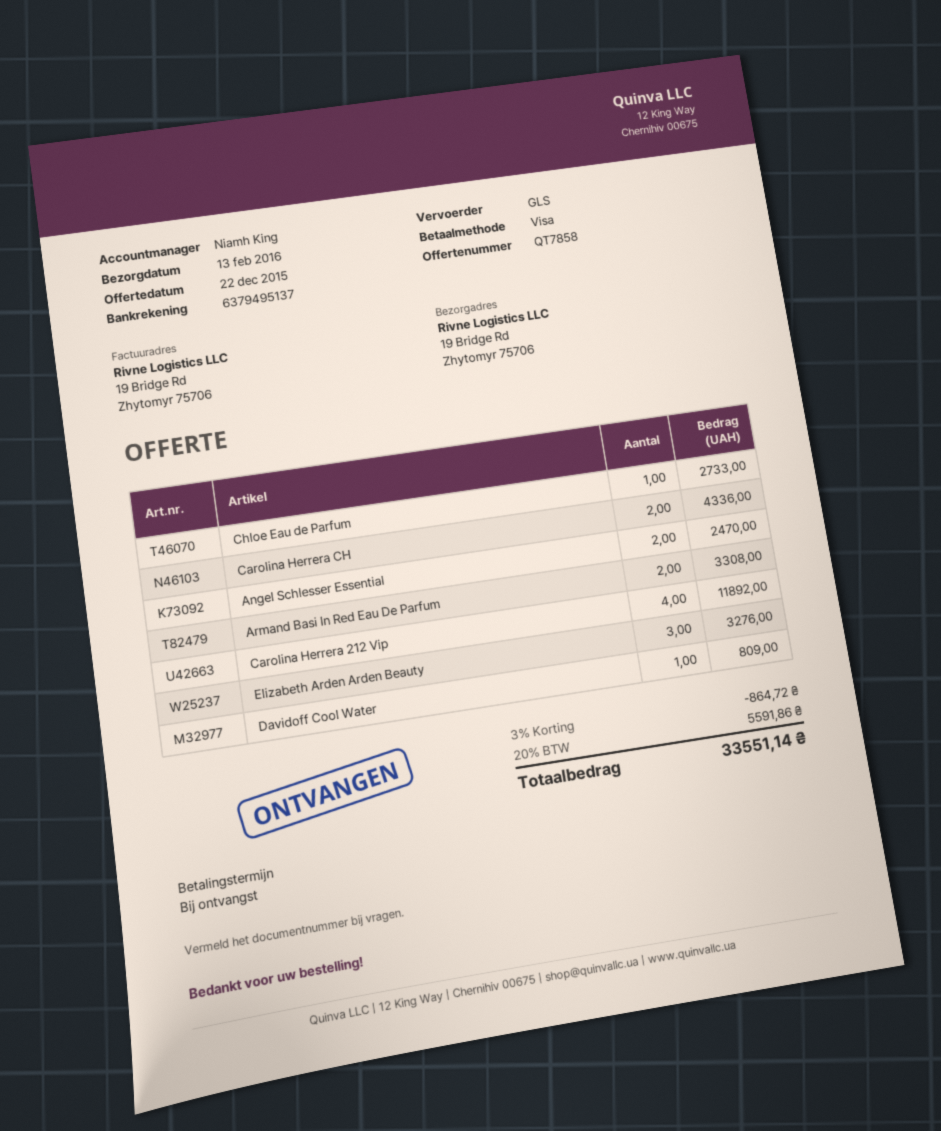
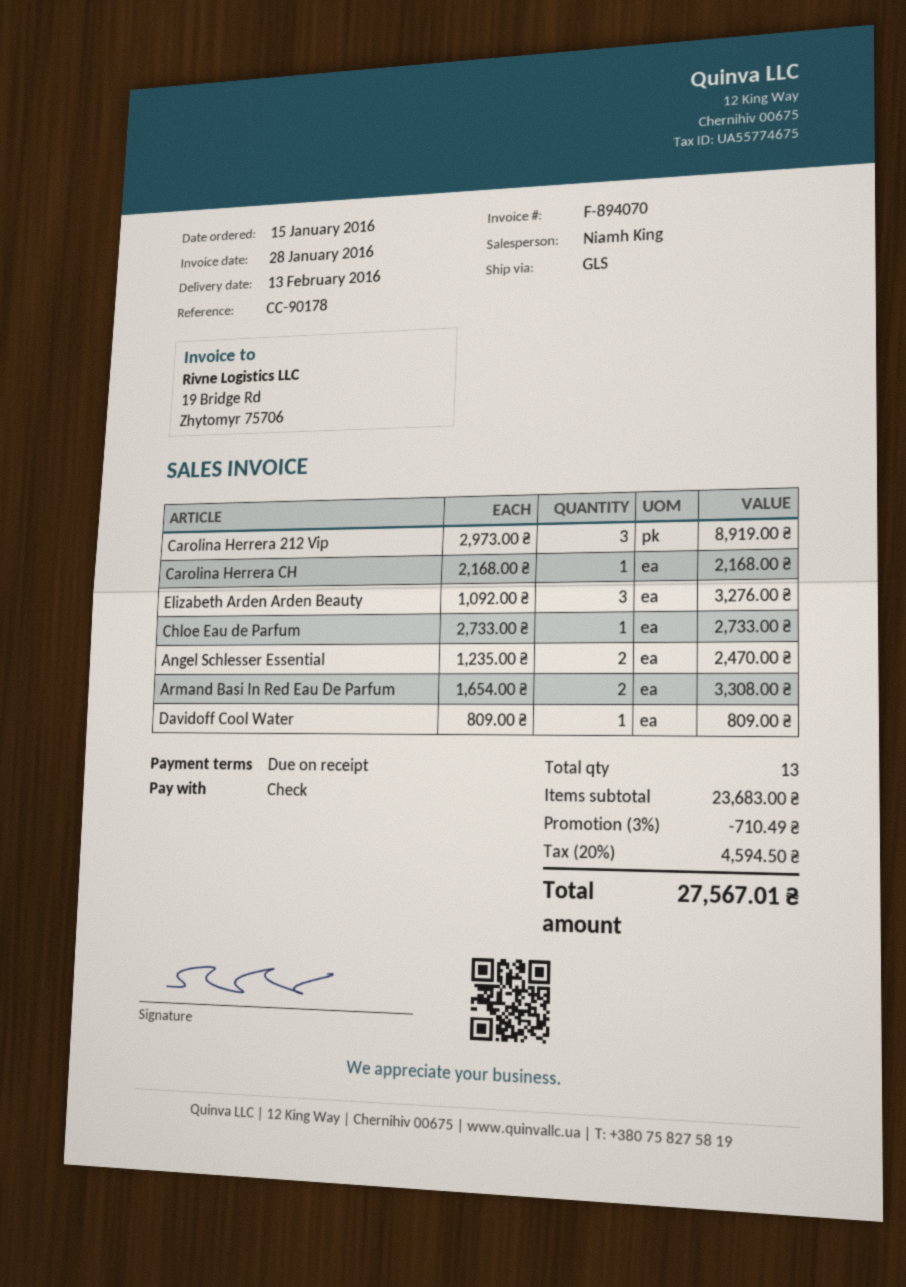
payment method: Visa -> cheque
Carolina Herrera CH: 2 for 4336.00 -> 1 for 2168.00
Carolina Herrera 212 Vip: 4 for 11892.00 -> 3 for 8919.00
discount: 3% = 864.72 -> 3% = 710.49
tax: 20% = 5591.86 -> 20% = 4594.50
total: 33551.14 -> 27567.01

